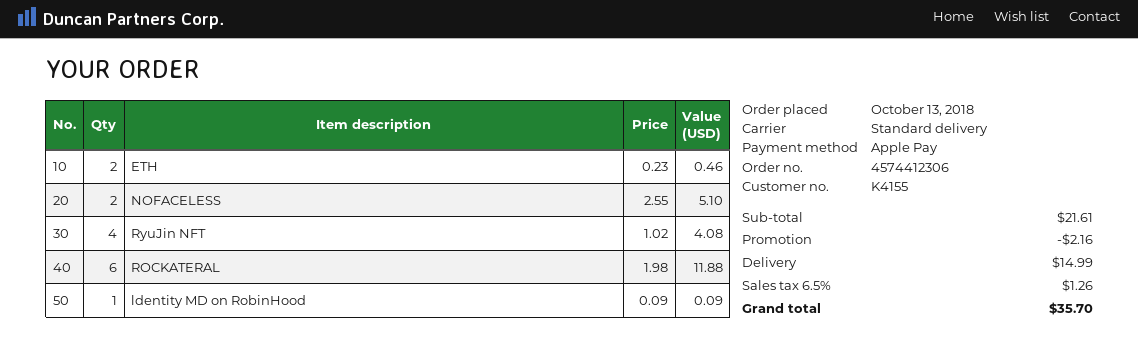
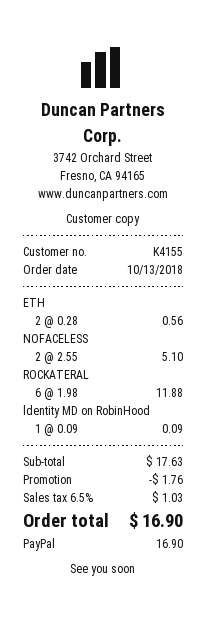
payment method: Apple Pay -> PayPal
ETH: 2 x 0.23 = 0.46 -> 2 x 0.28 = 0.56
RyuJin NFT: 4 x 1.02 = 4.08 -> none
subtotal: 21.61 -> 17.63
discount: 2.16 -> 1.76
shipping: 14.99 -> none
tax: 6.5% = 1.26 -> 6.5% = 1.03
total: 35.70 -> 16.90

